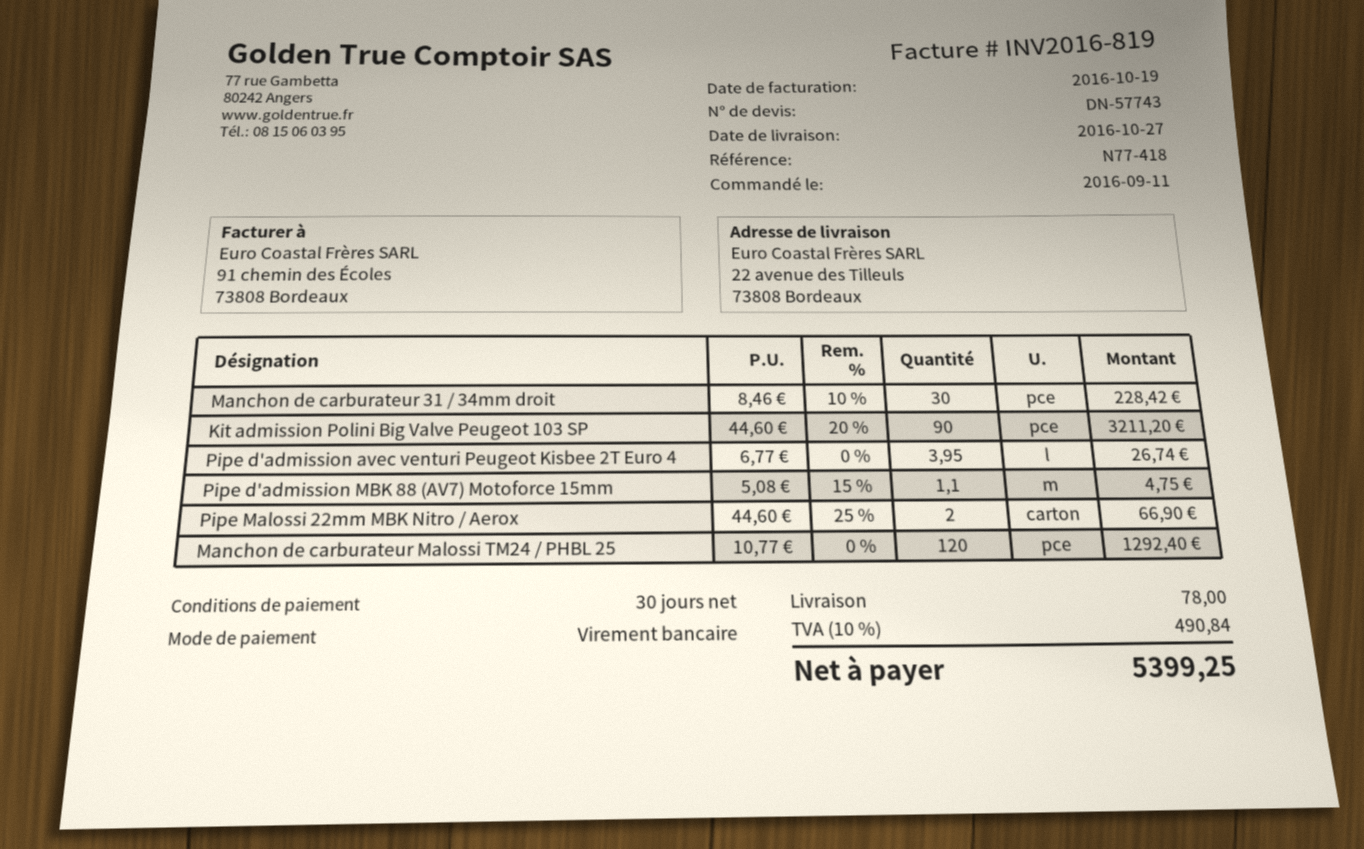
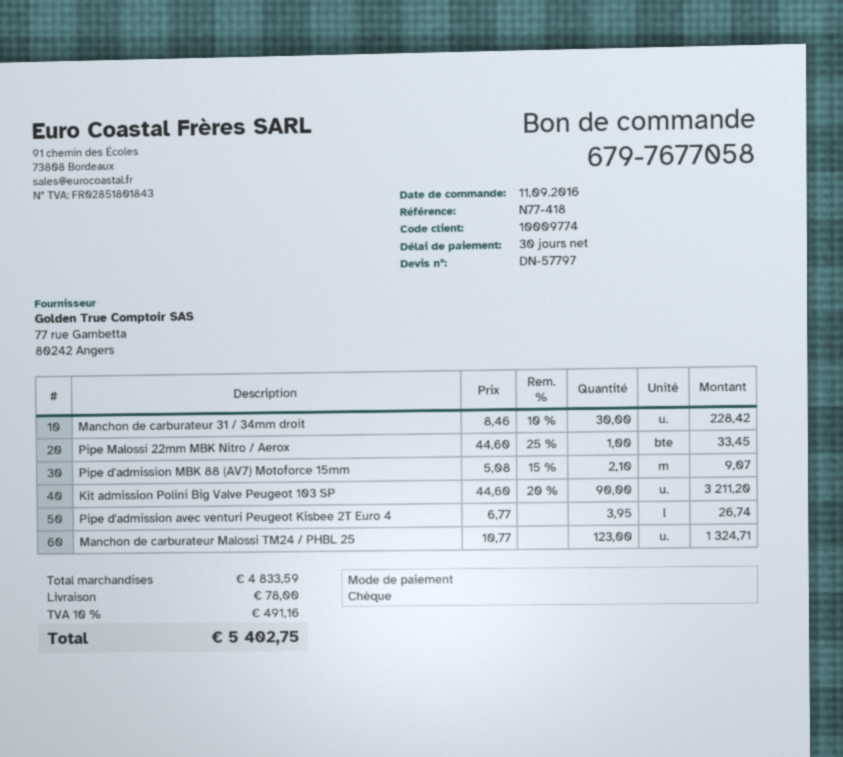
quote number: DN-57743 -> DN-57797
payment method: bank transfer -> cheque
Pipe d'admission MBK 88 (AV7) Motoforce 15mm: 1.1 x 5.08 - 15% = 4.75 -> 2.1 x 5.08 - 15% = 9.07
Pipe Malossi 22mm MBK Nitro / Aerox: 2 x 44.60 - 25% = 66.90 -> 1 x 44.60 - 25% = 33.45
Manchon de carburateur Malossi TM24 / PHBL 25: 120 x 10.77 = 1292.40 -> 123 x 10.77 = 1324.71
tax: 10% = 490.84 -> 10% = 491.16
total: 5399.25 -> 5402.75

